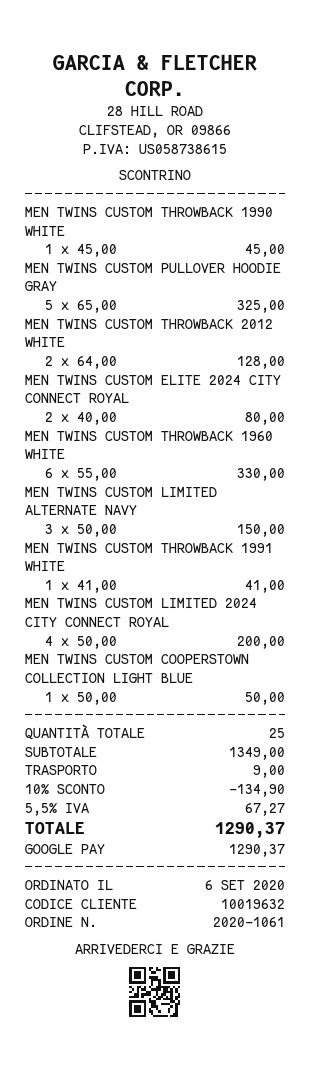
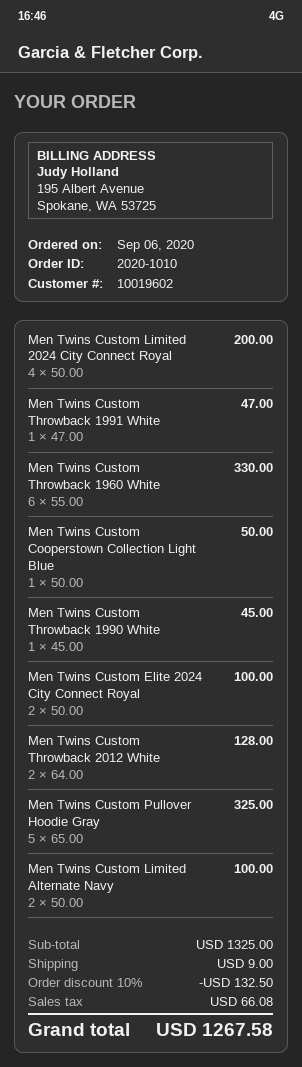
order number: 2020-1061 -> 2020-1010
customer number: 10019632 -> 10019602
MEN TWINS CUSTOM ELITE 2024 CITY CONNECT ROYAL: 2 x 40.00 = 80.00 -> 2 x 50.00 = 100.00
MEN TWINS CUSTOM LIMITED ALTERNATE NAVY: 3 x 50.00 = 150.00 -> 2 x 50.00 = 100.00
MEN TWINS CUSTOM THROWBACK 1991 WHITE: 1 x 41.00 = 41.00 -> 1 x 47.00 = 47.00
subtotal: 1349.00 -> 1325.00
discount: 10% = 134.90 -> 10% = 132.50
tax: 67.27 -> 66.08
total: 1290.37 -> 1267.58

